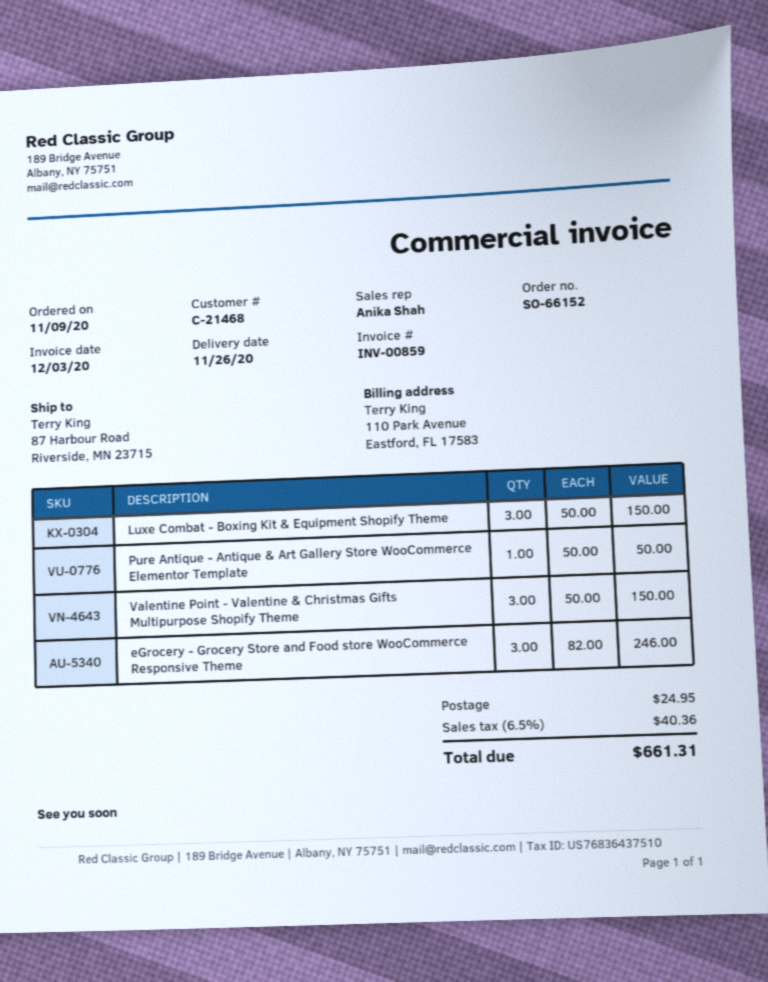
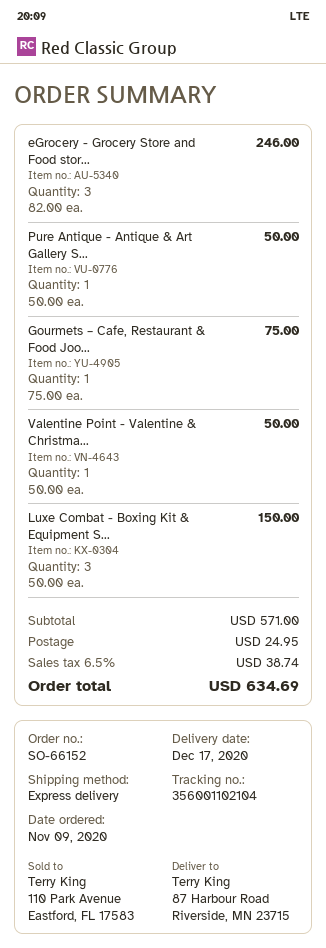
delivery date: 2020-11-26 -> 2020-12-17
Valentine Point - Valentine & Christmas Gifts Multipurpose Shopify Theme: 3 x 50.00 = 150.00 -> 1 x 50.00 = 50.00
Gourmets – Cafe, Restaurant & Food Joo...: none -> 1 x 75.00 = 75.00
tax: 6.5% = 40.36 -> 6.5% = 38.74
total: 661.31 -> 634.69

